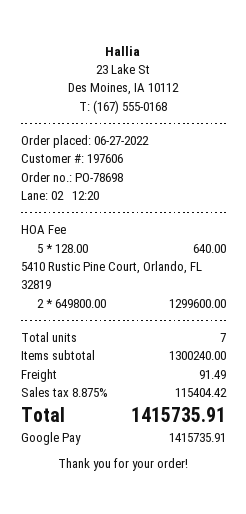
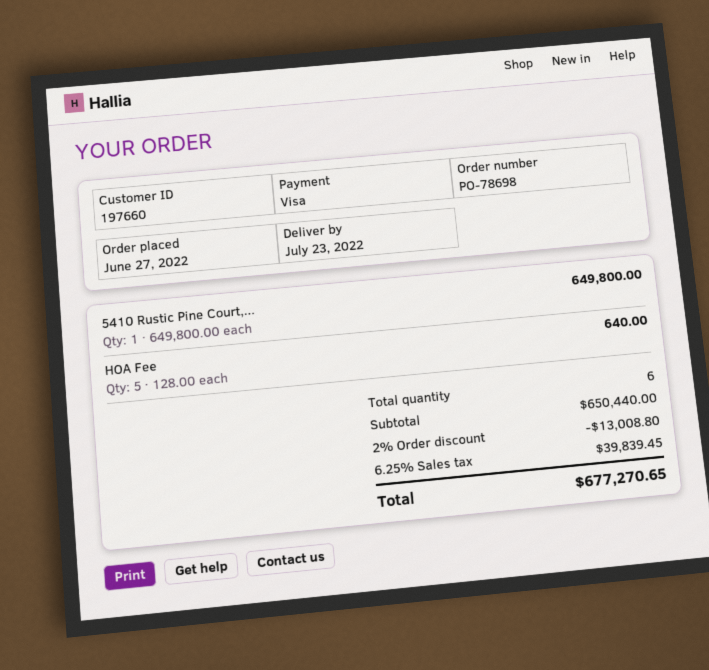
customer number: 197606 -> 197660
payment method: Google Pay -> Visa
5410 Rustic Pine Court, Orlando, FL 32819: 2 x 649800.00 = 1299600.00 -> 1 x 649800.00 = 649800.00
total quantity: 7 -> 6
subtotal: 1300240.00 -> 650440.00
discount: none -> 2% = 13008.80
shipping: 91.49 -> none
tax: 8.875% = 115404.42 -> 6.25% = 39839.45
total: 1415735.91 -> 677270.65

